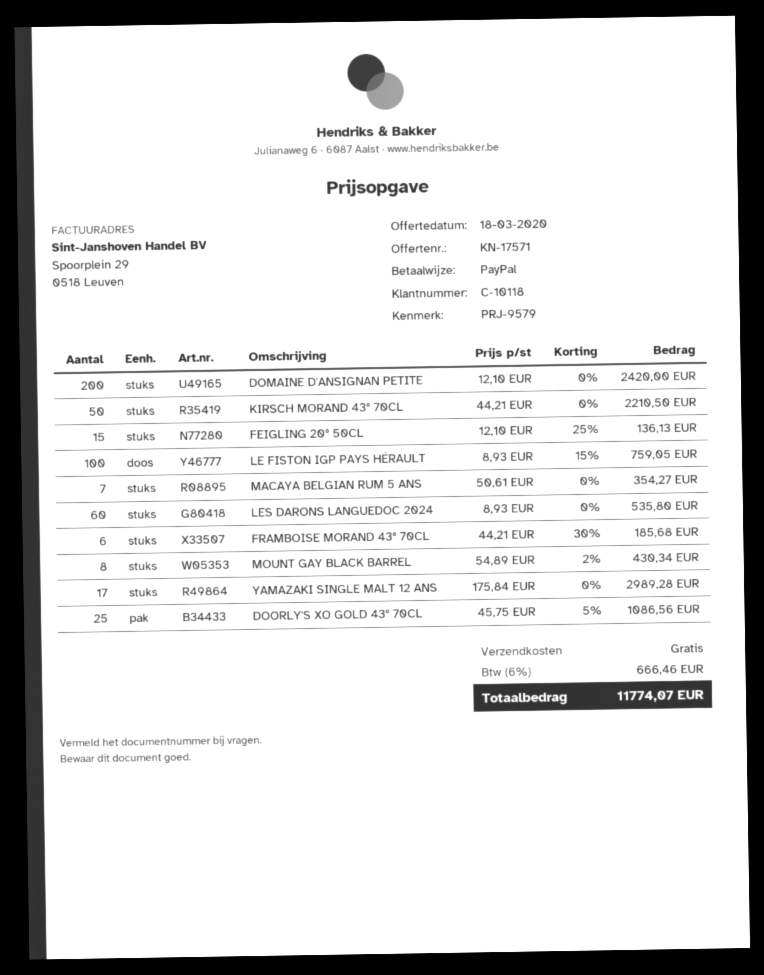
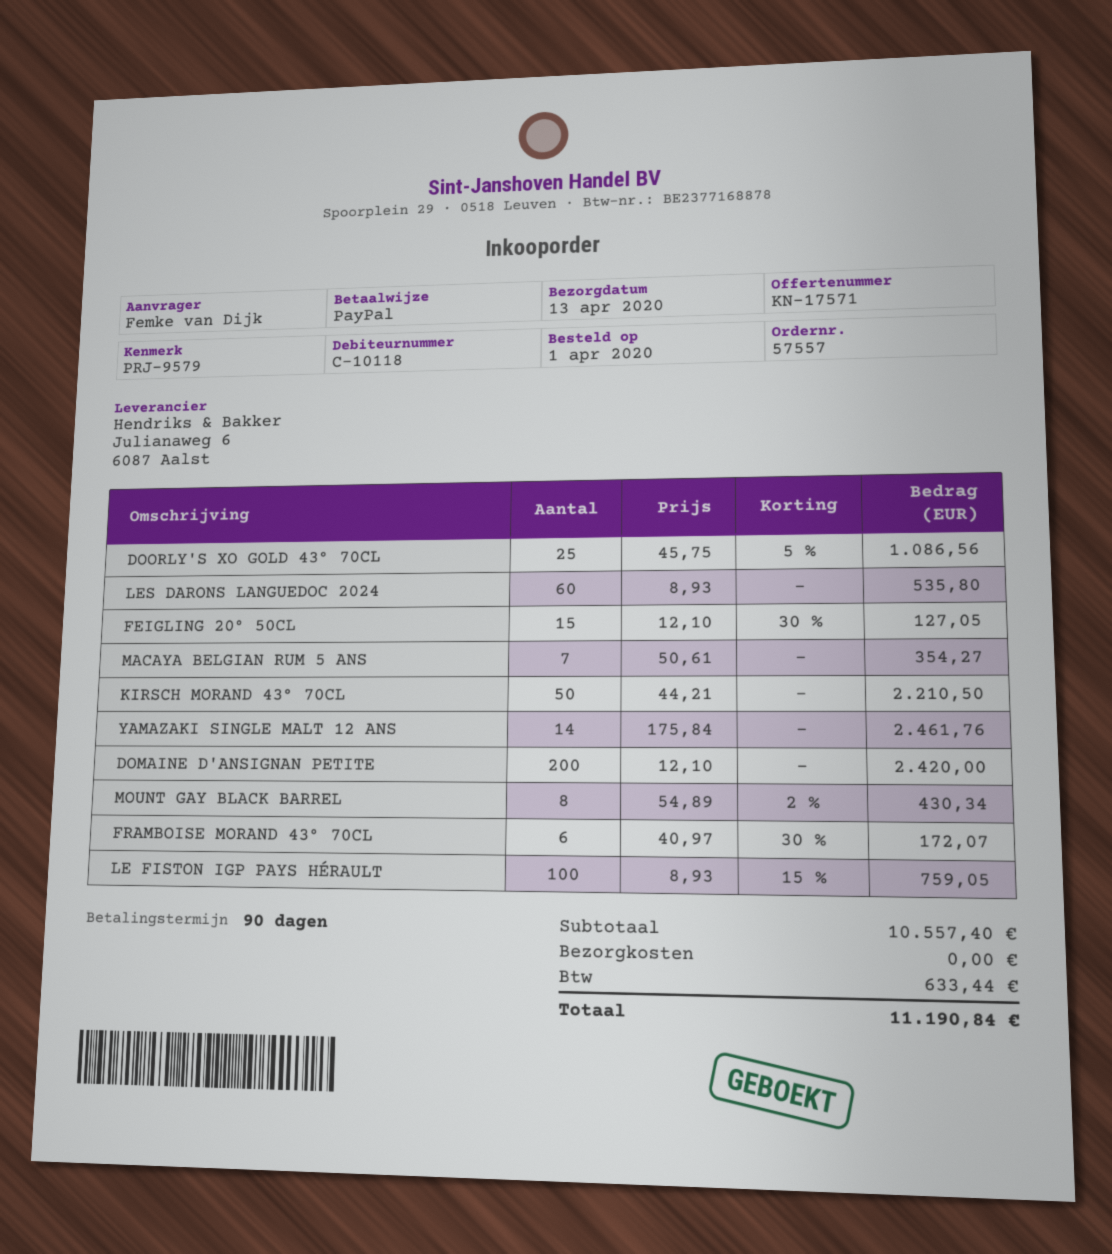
FEIGLING 20° 50CL: 15 x 12.10 - 25% = 136.13 -> 15 x 12.10 - 30% = 127.05
FRAMBOISE MORAND 43° 70CL: 6 x 44.21 - 30% = 185.68 -> 6 x 40.97 - 30% = 172.07
YAMAZAKI SINGLE MALT 12 ANS: 17 x 175.84 = 2989.28 -> 14 x 175.84 = 2461.76
tax: 666.46 -> 633.44
total: 11774.07 -> 11190.84

